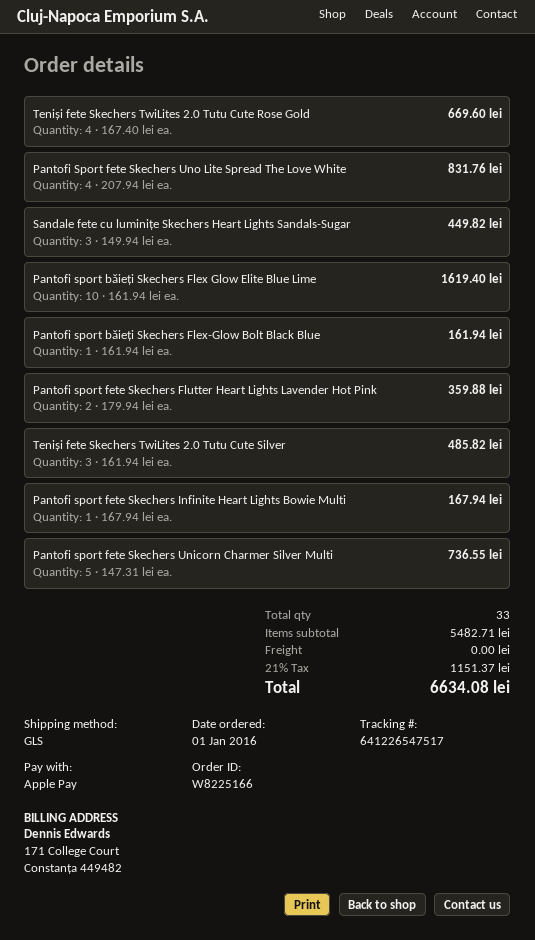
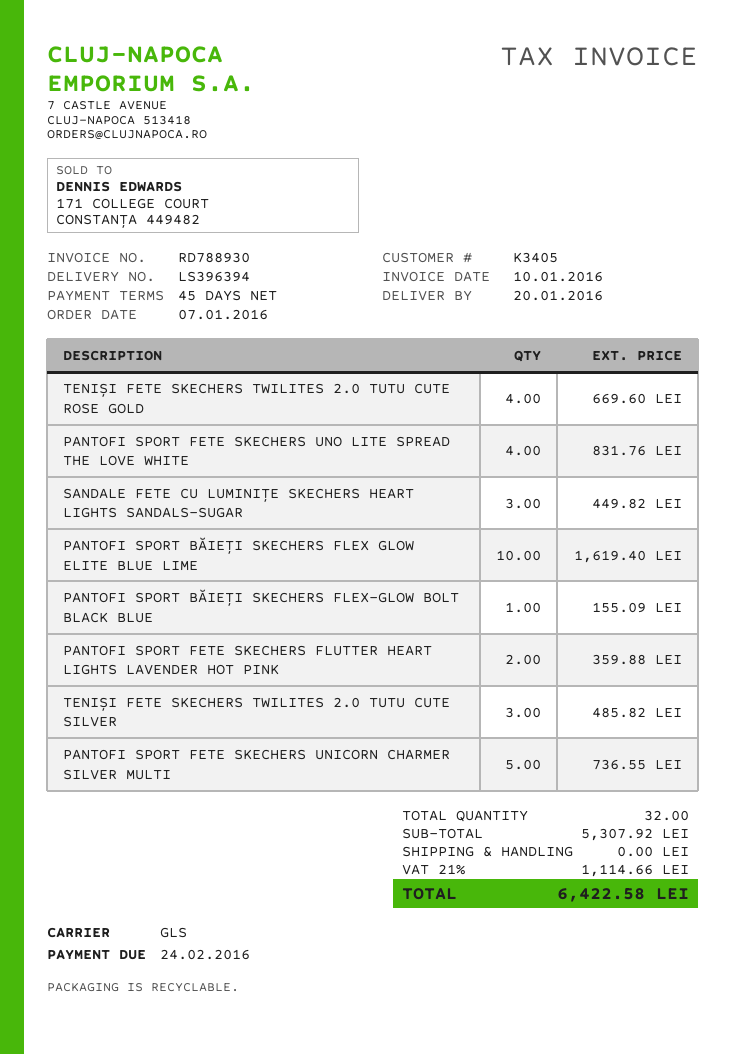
order date: 2016-01-01 -> 2016-01-07
Pantofi sport băieți Skechers Flex-Glow Bolt Black Blue: 1 for 161.94 -> 1 for 155.09
Pantofi sport fete Skechers Infinite Heart Lights Bowie Multi: 1 for 167.94 -> none
total quantity: 33 -> 32
subtotal: 5482.71 -> 5307.92
tax: 21% = 1151.37 -> 21% = 1114.66
total: 6634.08 -> 6422.58

